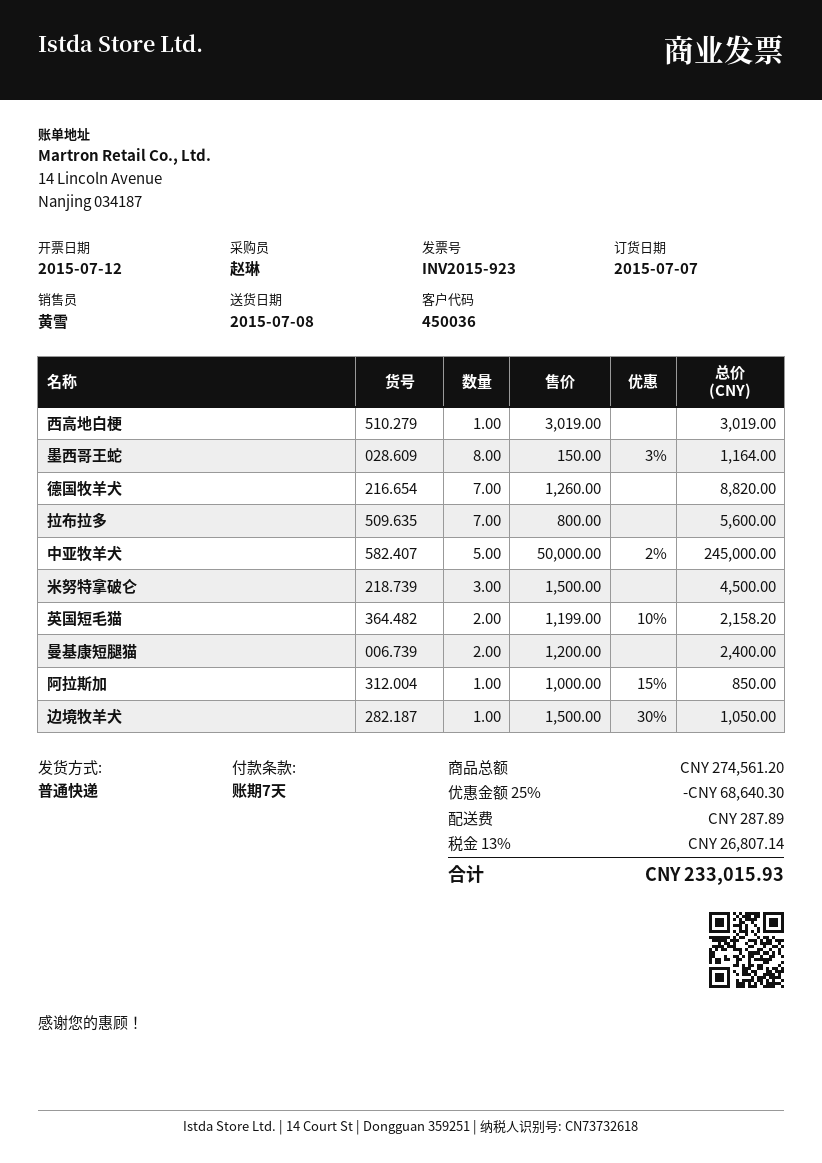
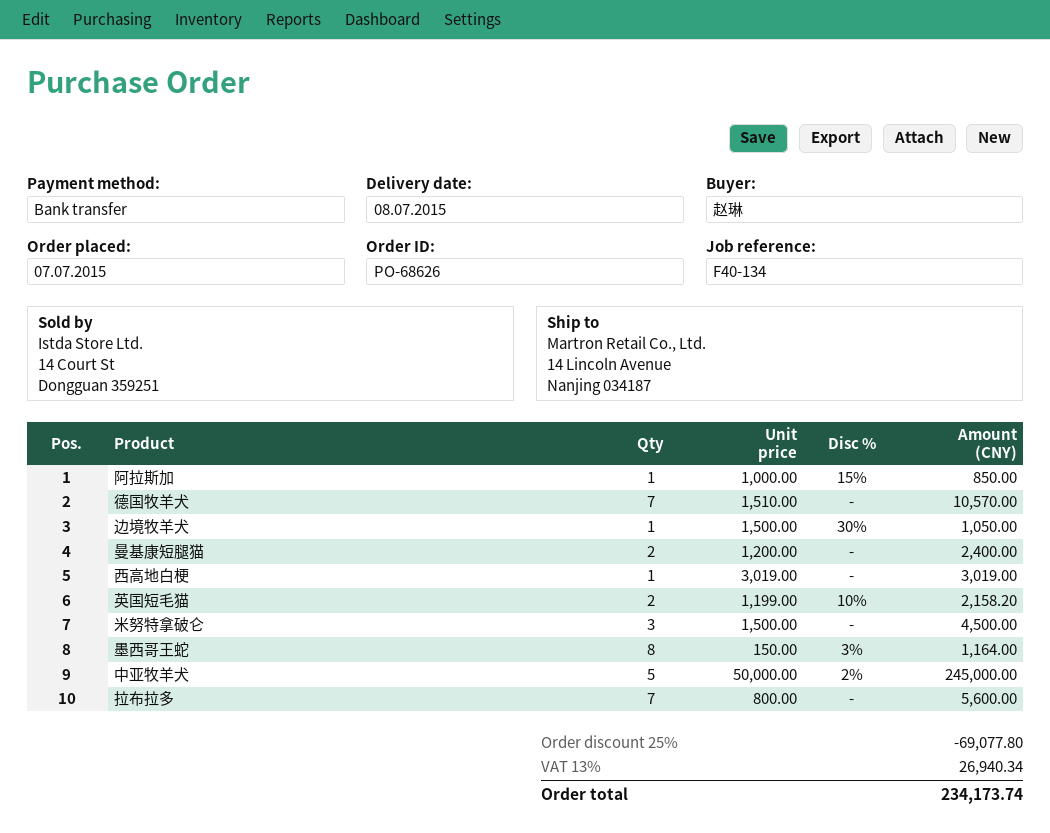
德国牧羊犬: 7 x 1260.00 = 8820.00 -> 7 x 1510.00 = 10570.00
discount: 25% = 68640.30 -> 25% = 69077.80
shipping: 287.89 -> none
tax: 13% = 26807.14 -> 13% = 26940.34
total: 233015.93 -> 234173.74

